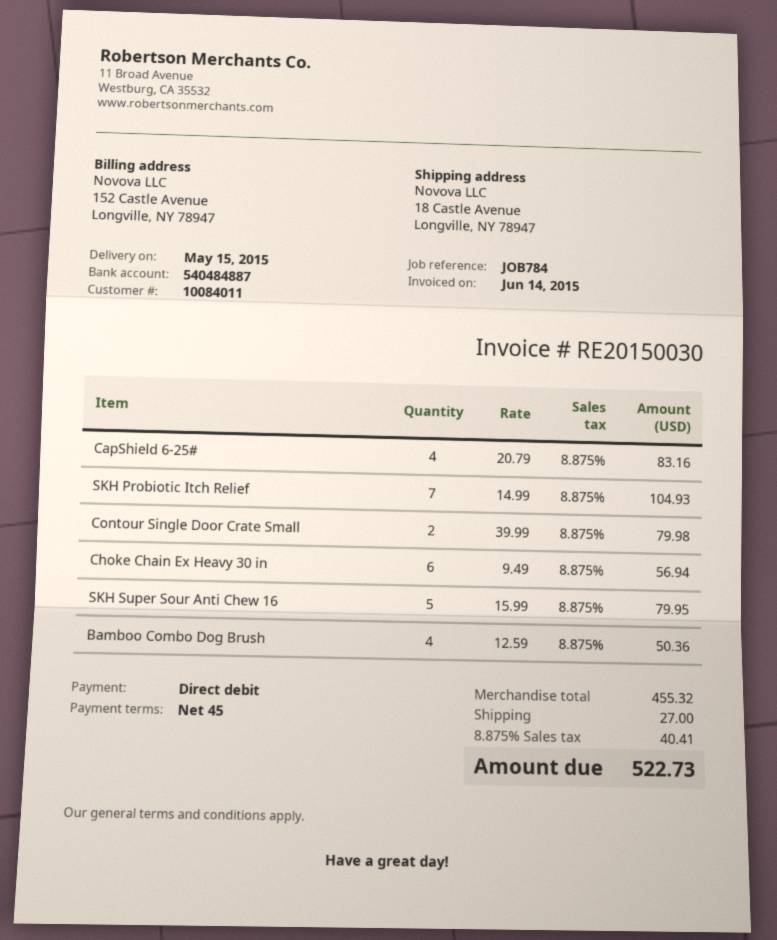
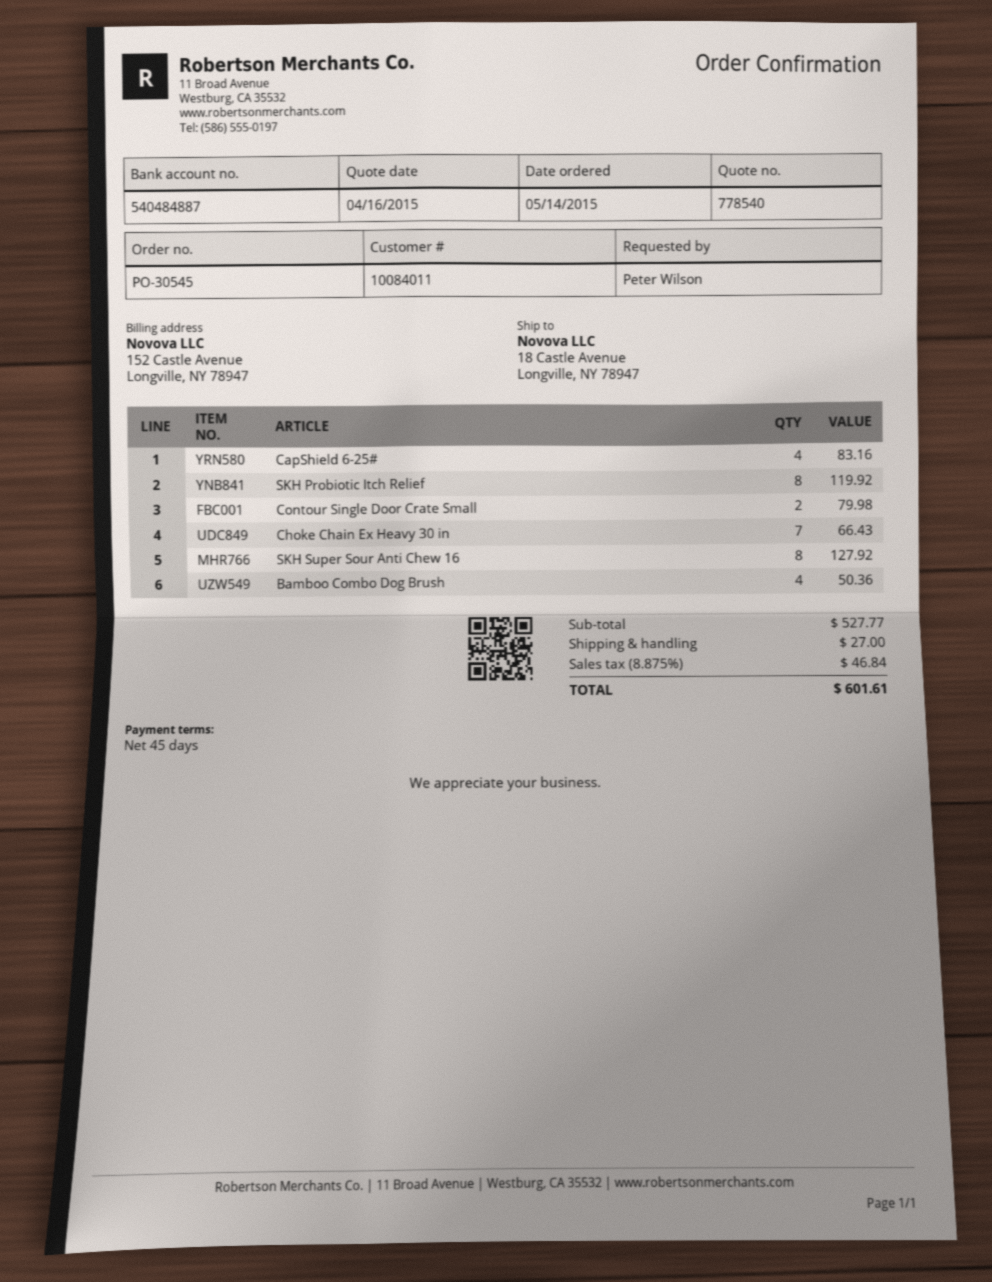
SKH Probiotic Itch Relief: 7 for 104.93 -> 8 for 119.92
Choke Chain Ex Heavy 30 in: 6 for 56.94 -> 7 for 66.43
SKH Super Sour Anti Chew 16: 5 for 79.95 -> 8 for 127.92
subtotal: 455.32 -> 527.77
tax: 8.875% = 40.41 -> 8.875% = 46.84
total: 522.73 -> 601.61

